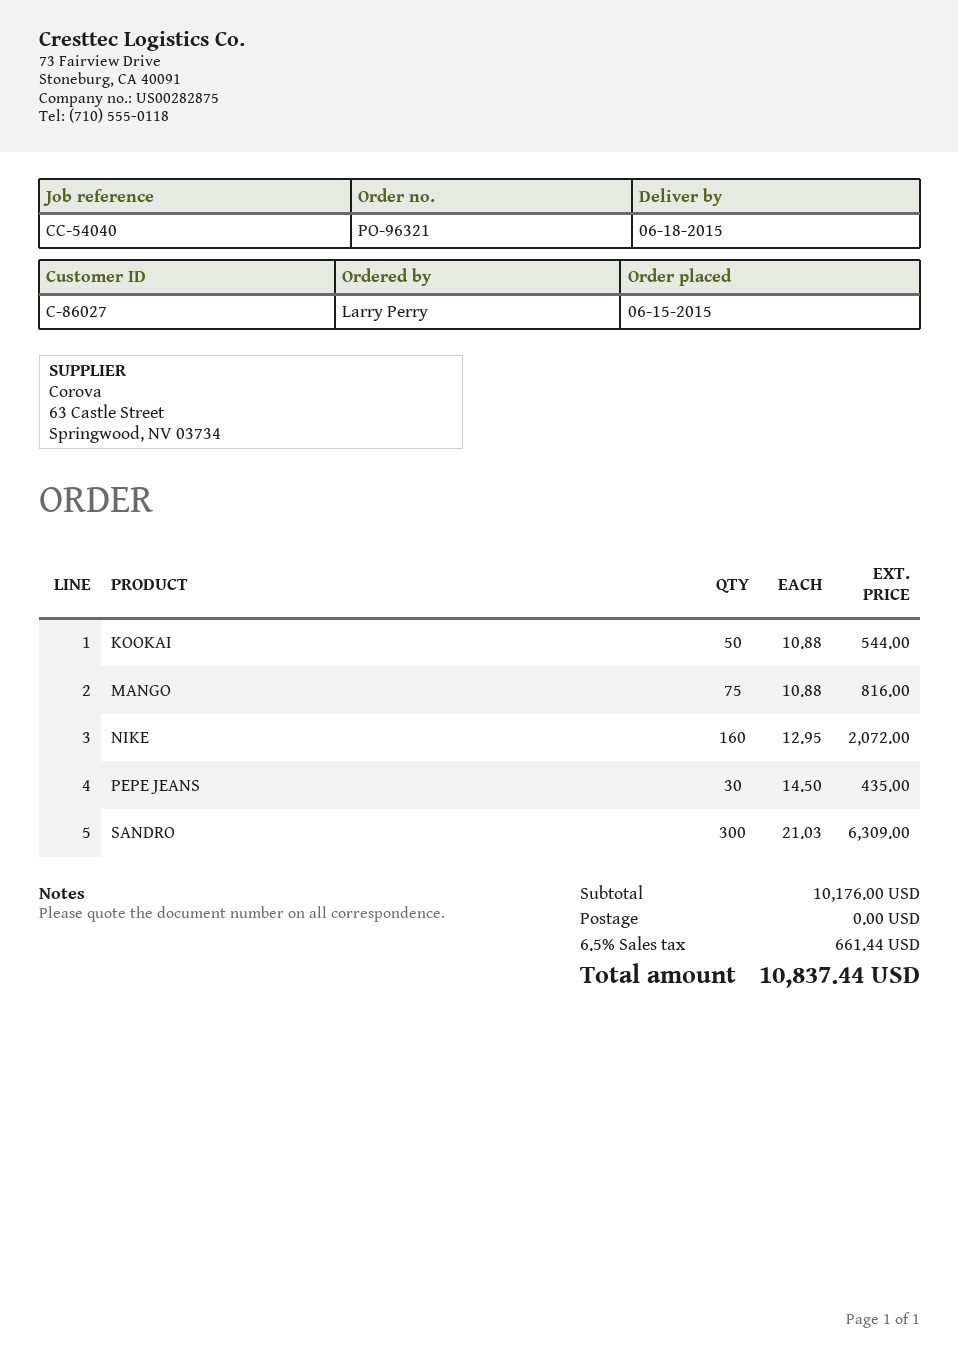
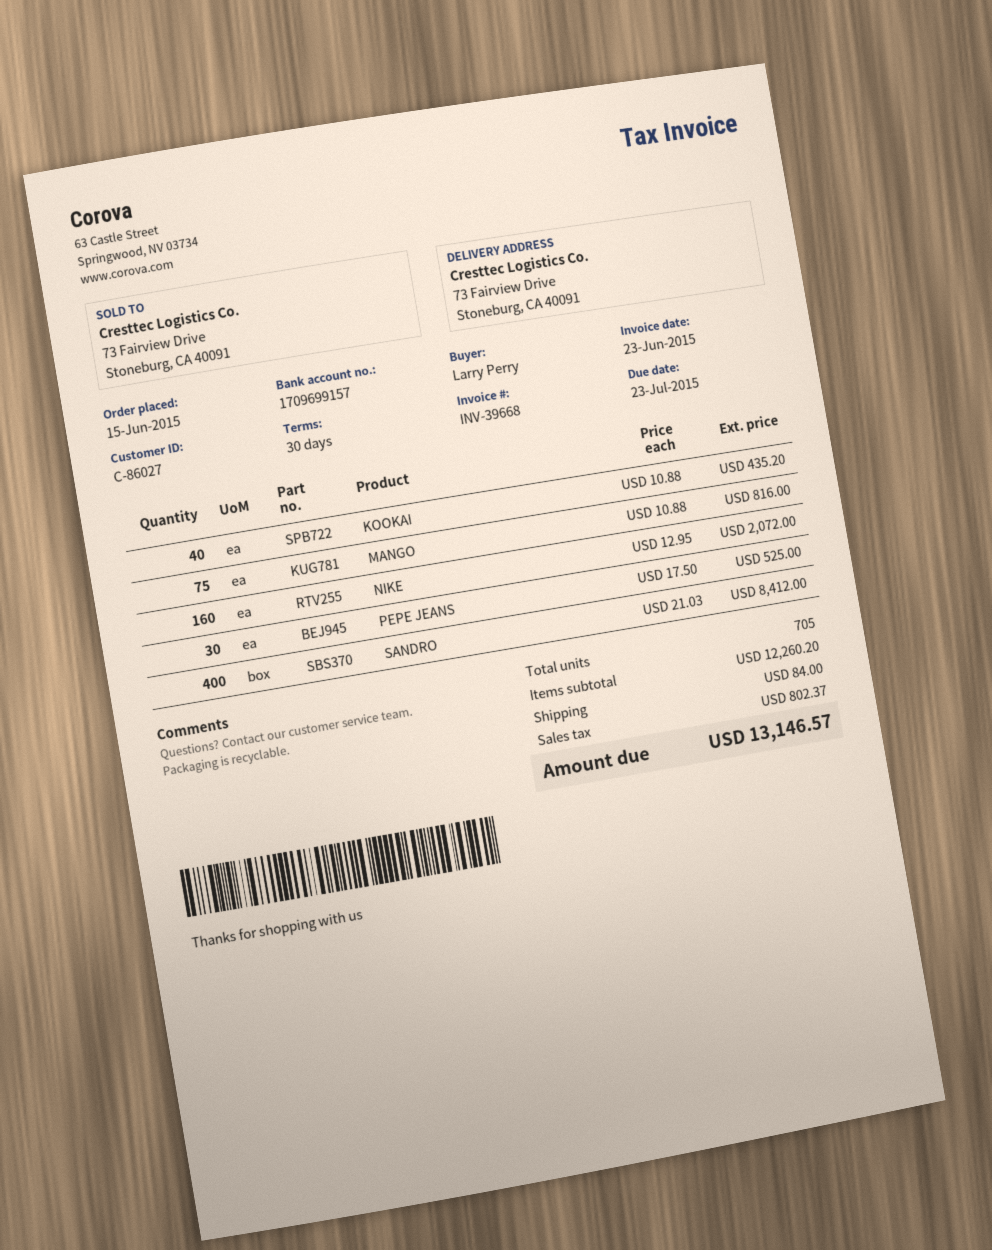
KOOKAI: 50 x 10.88 = 544.00 -> 40 x 10.88 = 435.20
PEPE JEANS: 30 x 14.50 = 435.00 -> 30 x 17.50 = 525.00
SANDRO: 300 x 21.03 = 6309.00 -> 400 x 21.03 = 8412.00
subtotal: 10176.00 -> 12260.20
shipping: 0.00 -> 84.00
tax: 661.44 -> 802.37
total: 10837.44 -> 13146.57

